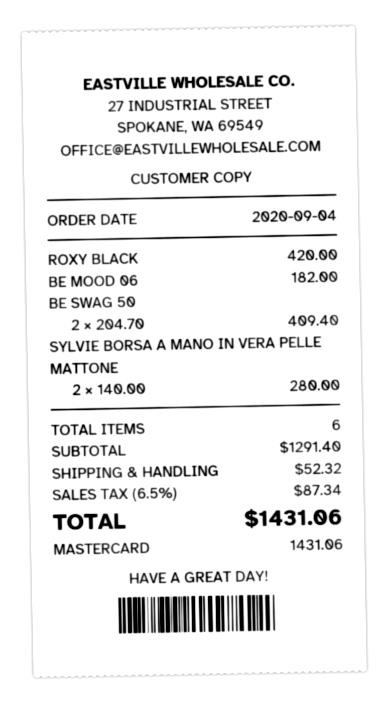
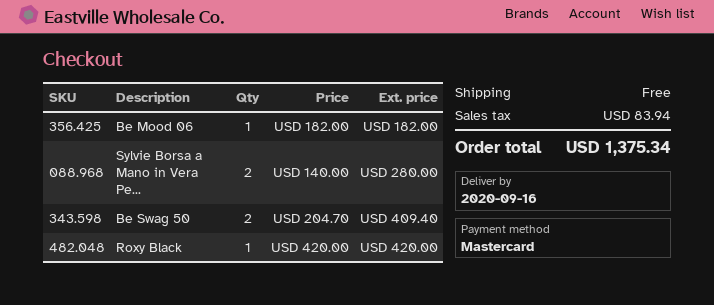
shipping: 52.32 -> 0.00
tax: 87.34 -> 83.94
total: 1431.06 -> 1375.34

